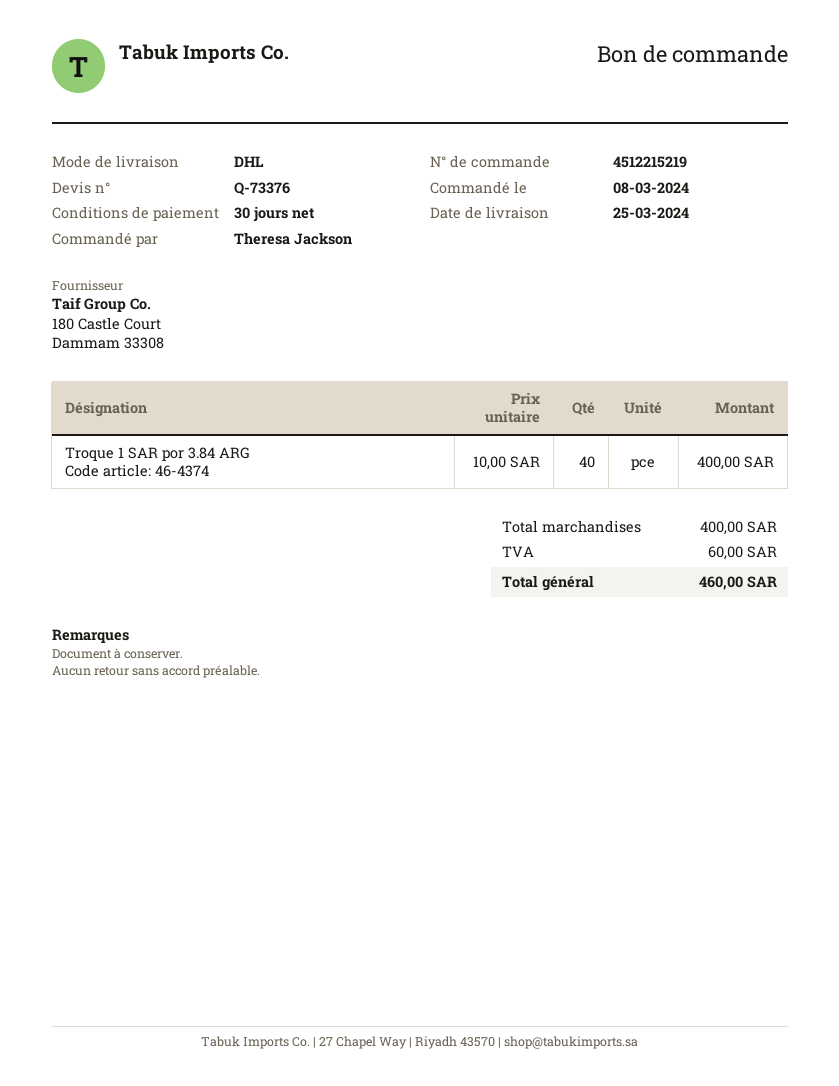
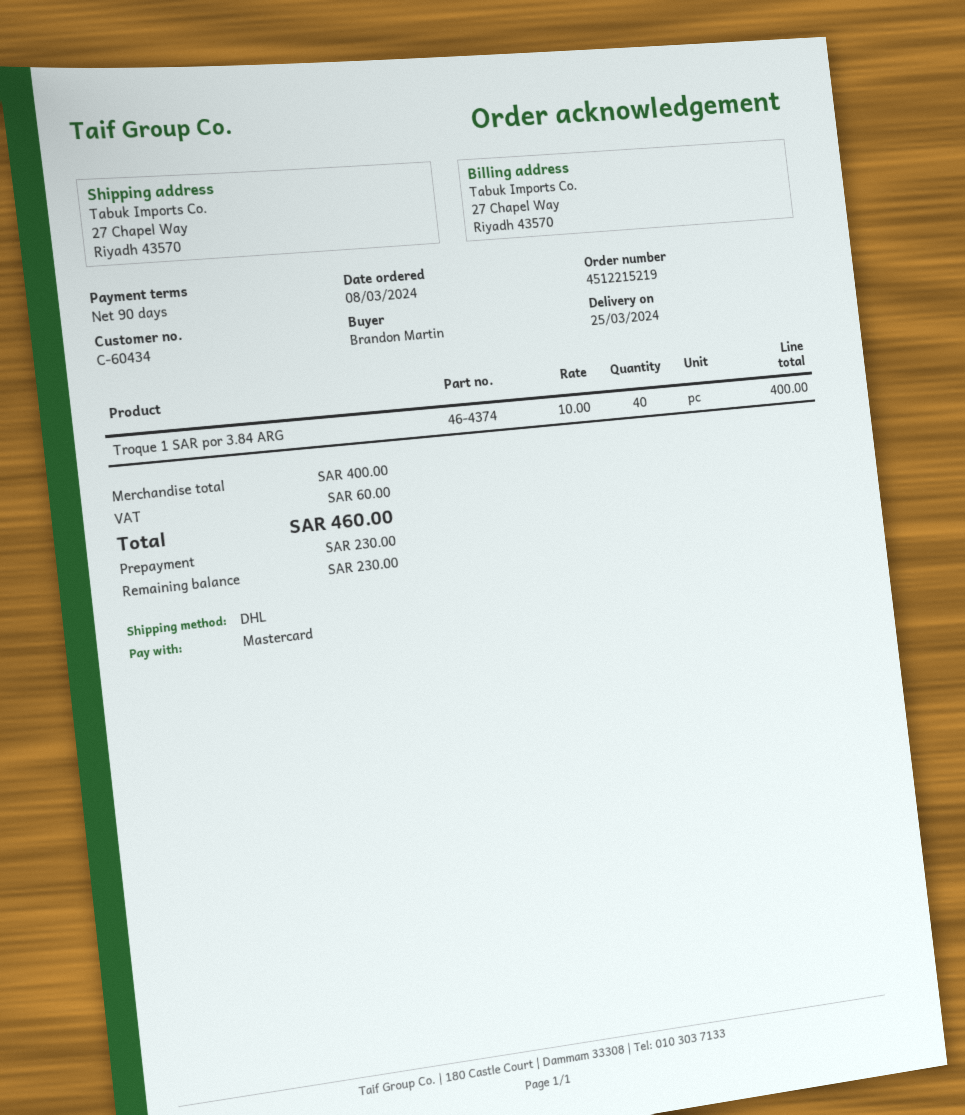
payment terms: 30 days -> 90 days
ordered by: Theresa Jackson -> Brandon Martin

